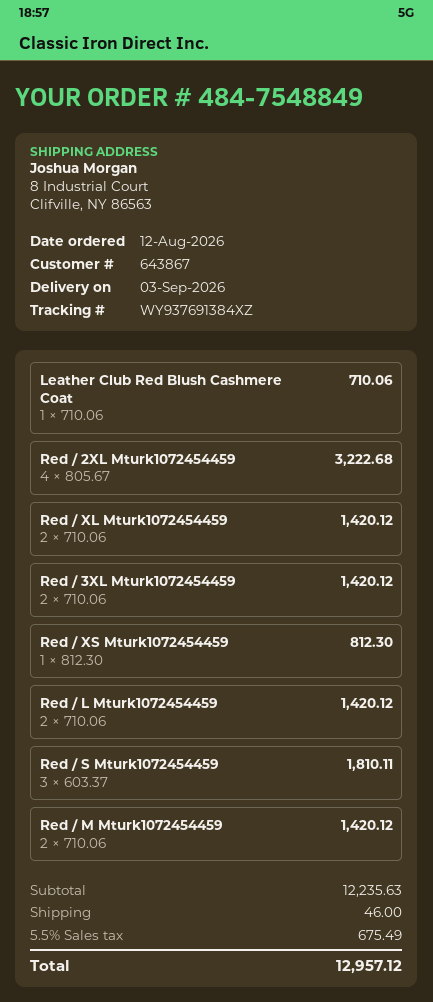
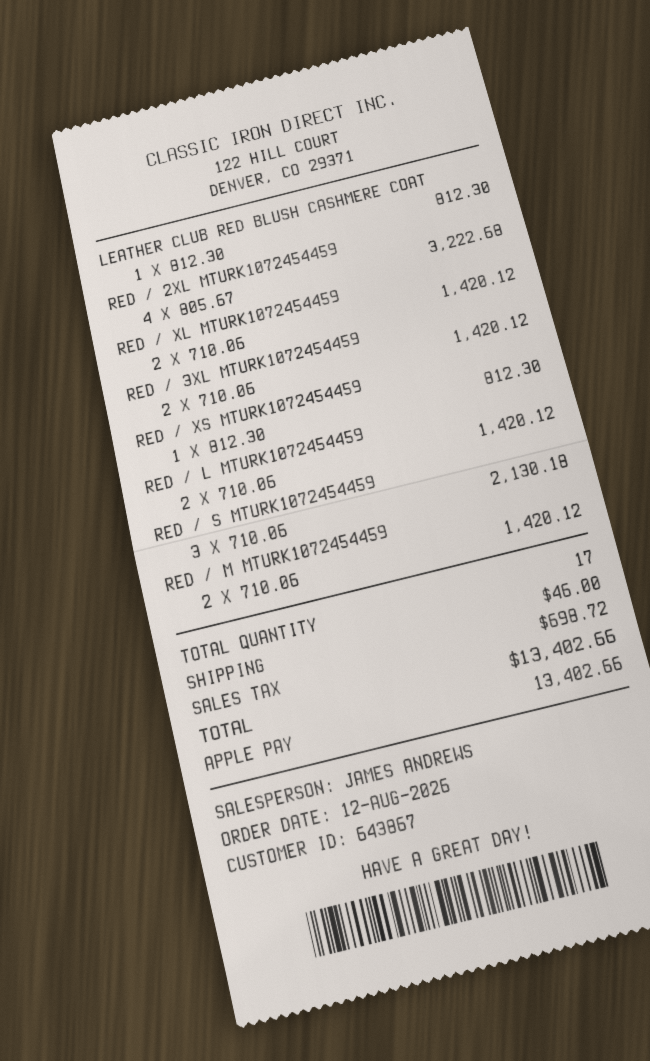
Leather Club Red Blush Cashmere Coat: 1 x 710.06 = 710.06 -> 1 x 812.30 = 812.30
Red / S Mturk1072454459: 3 x 603.37 = 1810.11 -> 3 x 710.06 = 2130.18
tax: 675.49 -> 698.72
total: 12957.12 -> 13402.66

